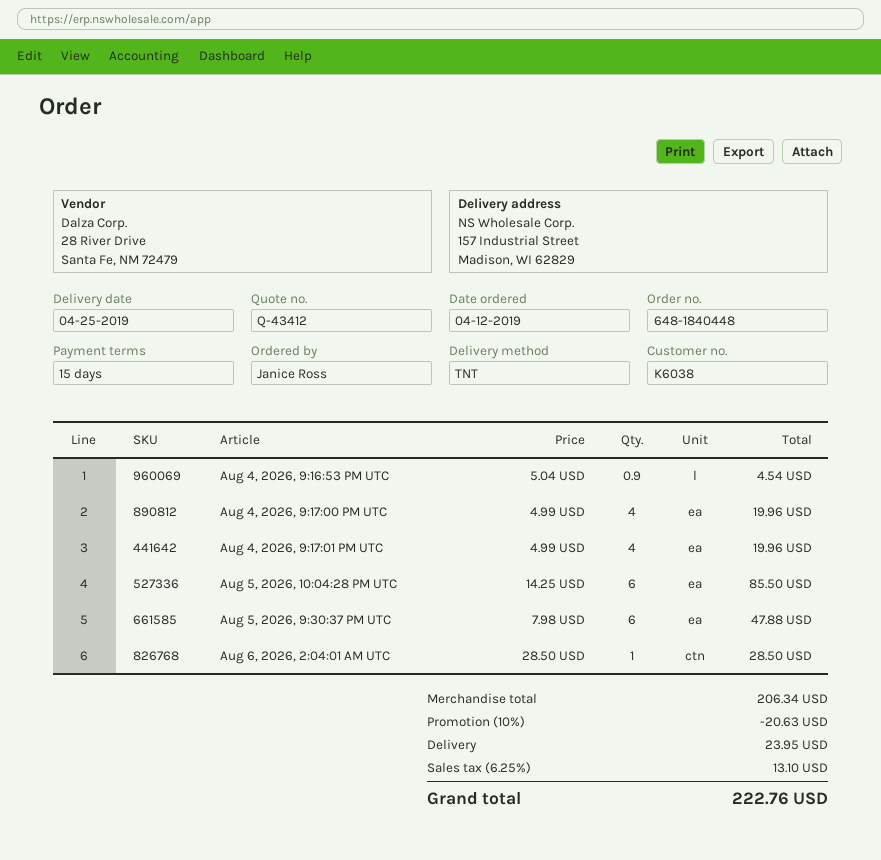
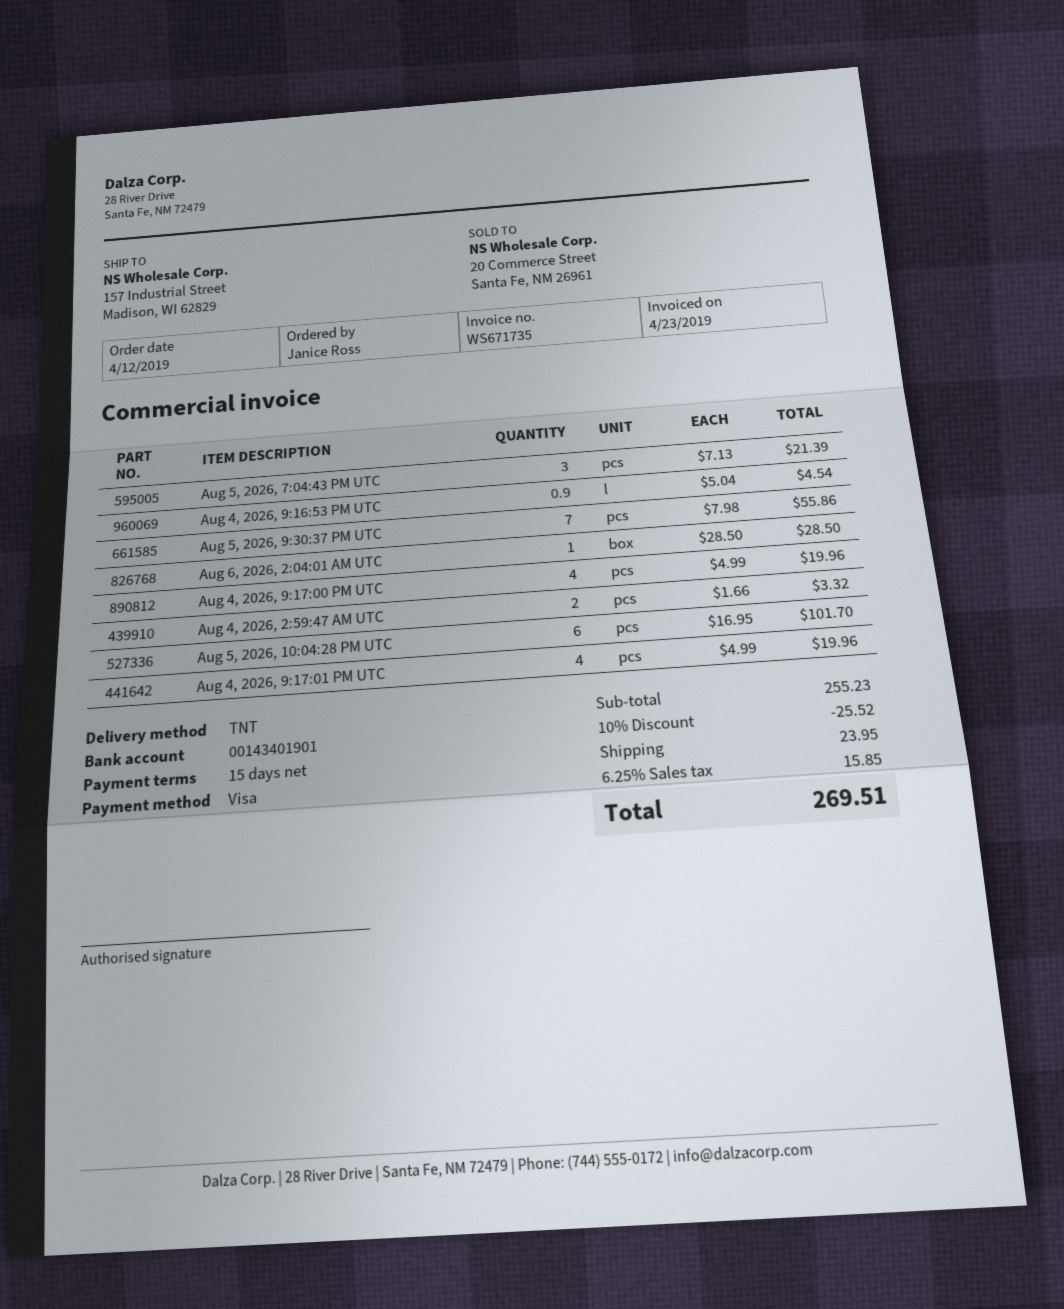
Aug 5, 2026, 10:04:28 PM UTC: 6 x 14.25 = 85.50 -> 6 x 16.95 = 101.70
Aug 5, 2026, 9:30:37 PM UTC: 6 x 7.98 = 47.88 -> 7 x 7.98 = 55.86
Aug 5, 2026, 7:04:43 PM UTC: none -> 3 x 7.13 = 21.39
Aug 4, 2026, 2:59:47 AM UTC: none -> 2 x 1.66 = 3.32
subtotal: 206.34 -> 255.23
discount: 10% = 20.63 -> 10% = 25.52
tax: 6.25% = 13.10 -> 6.25% = 15.85
total: 222.76 -> 269.51

